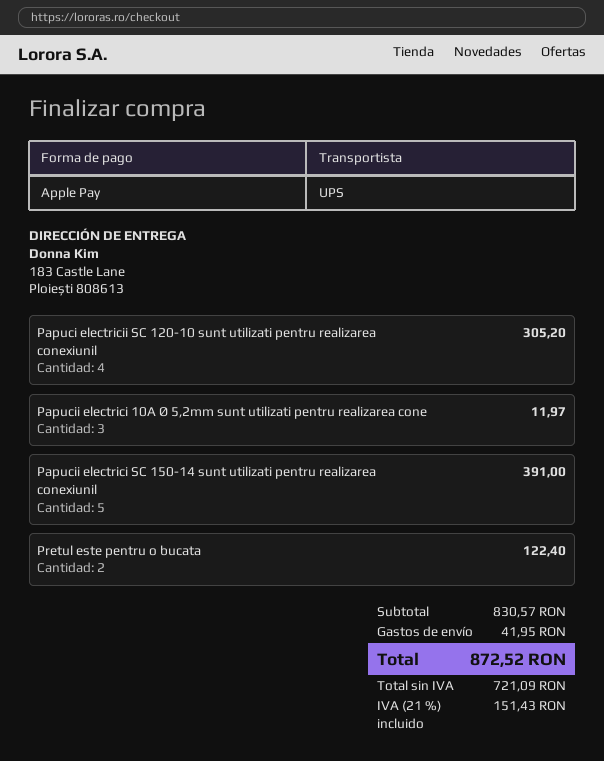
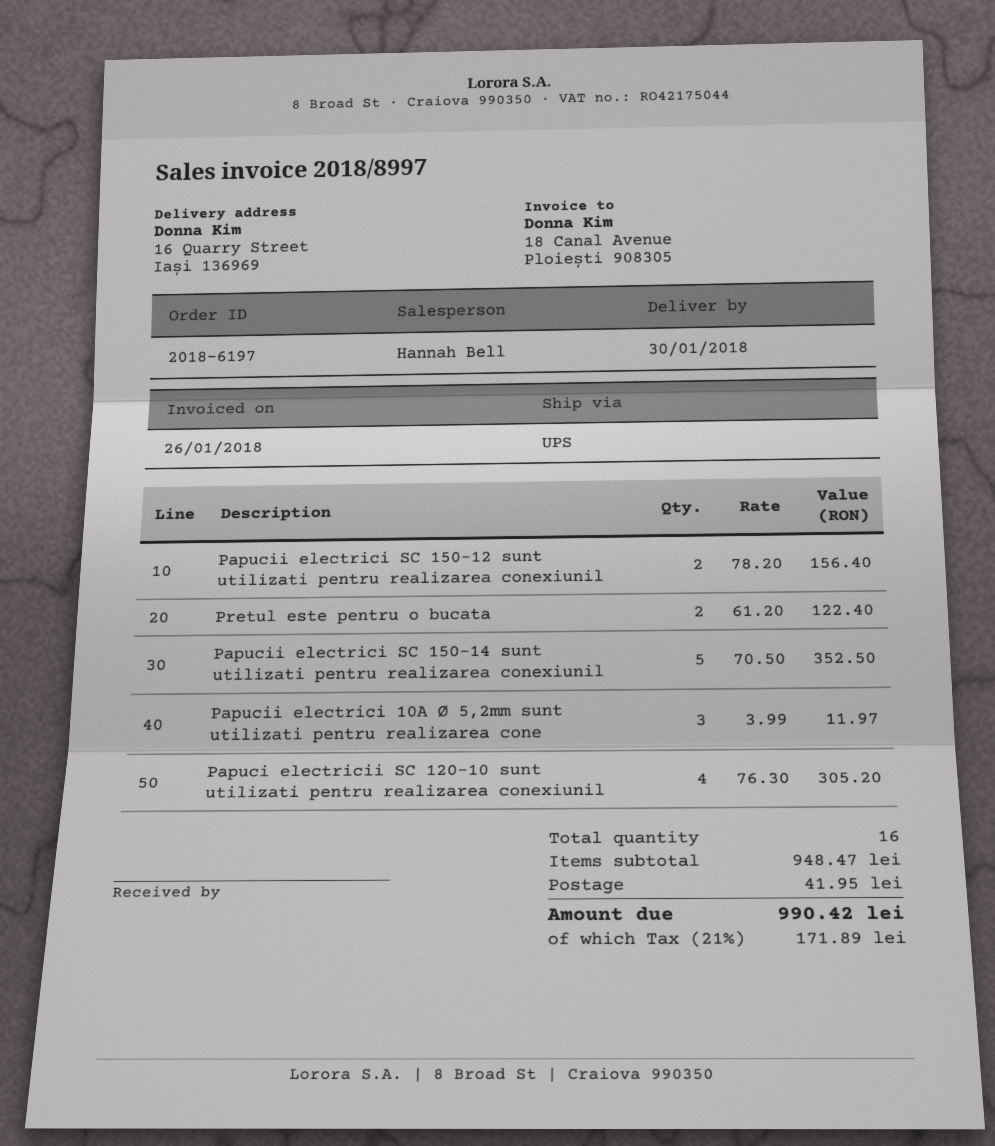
ship to: 183 Castle Lane, Ploiești 808613 -> 16 Quarry Street, Iași 136969
Papucii electrici SC 150-14 sunt utilizati pentru realizarea conexiunil: 5 for 391.00 -> 5 for 352.50
Papucii electrici SC 150-12 sunt utilizati pentru realizarea conexiunil: none -> 2 for 156.40
subtotal: 830.57 -> 948.47
tax: 21% = 151.43 -> 21% = 171.89
total: 872.52 -> 990.42

